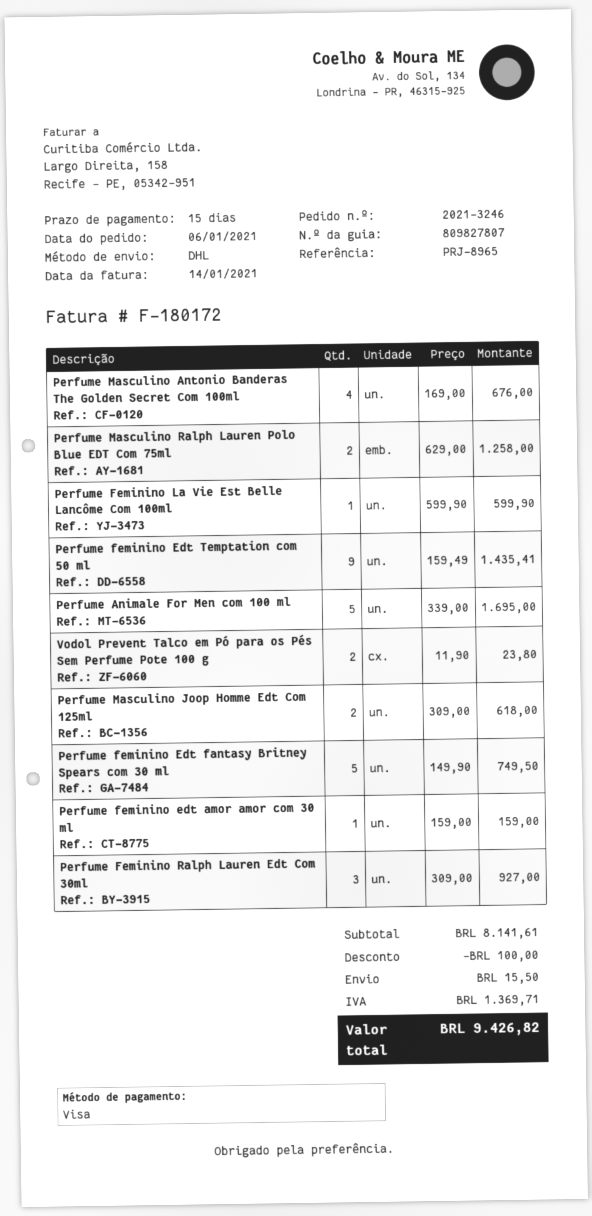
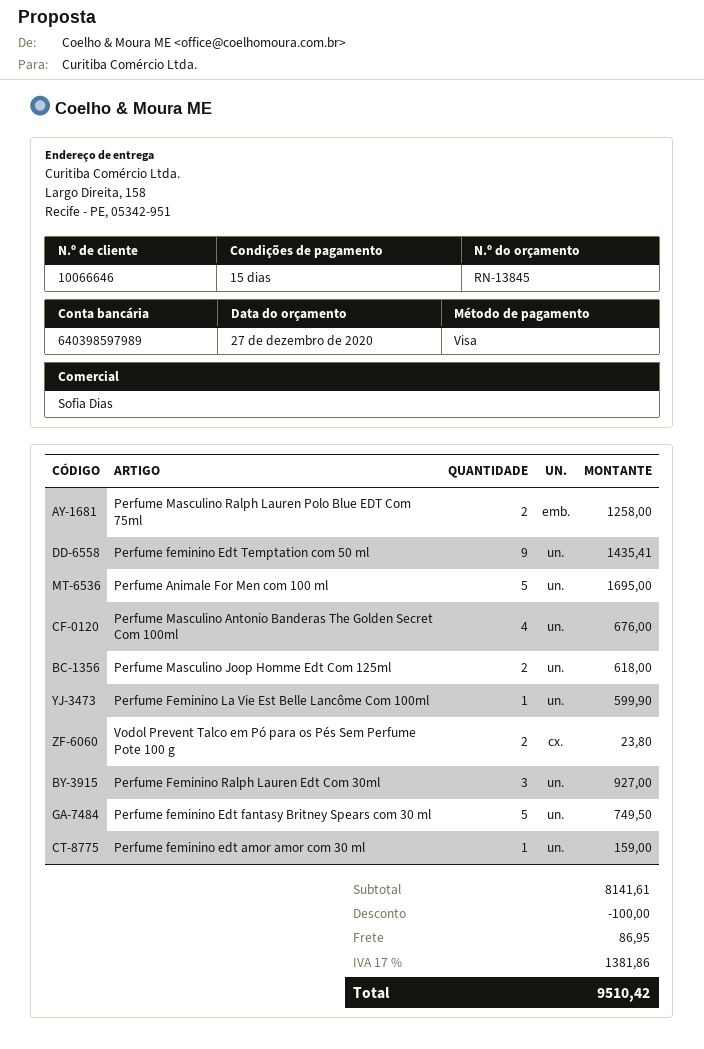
shipping: 15.50 -> 86.95
tax: 1369.71 -> 1381.86
total: 9426.82 -> 9510.42

